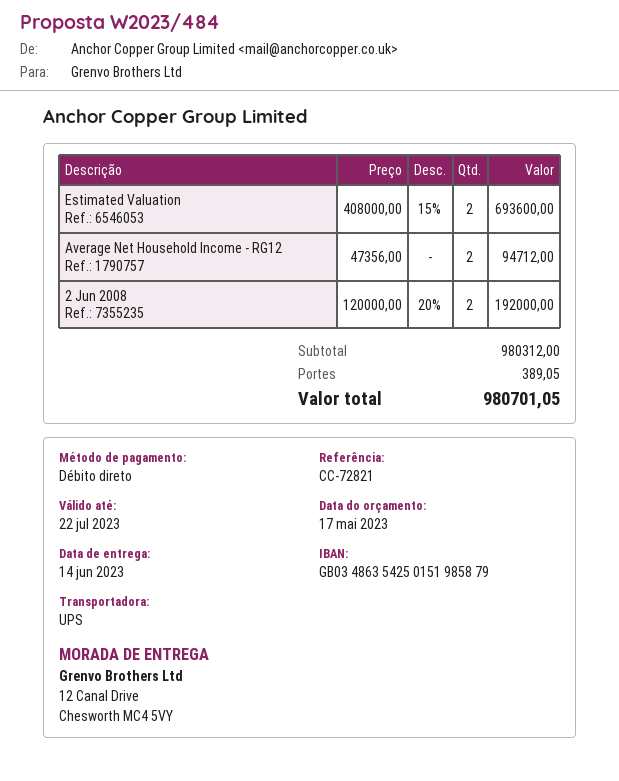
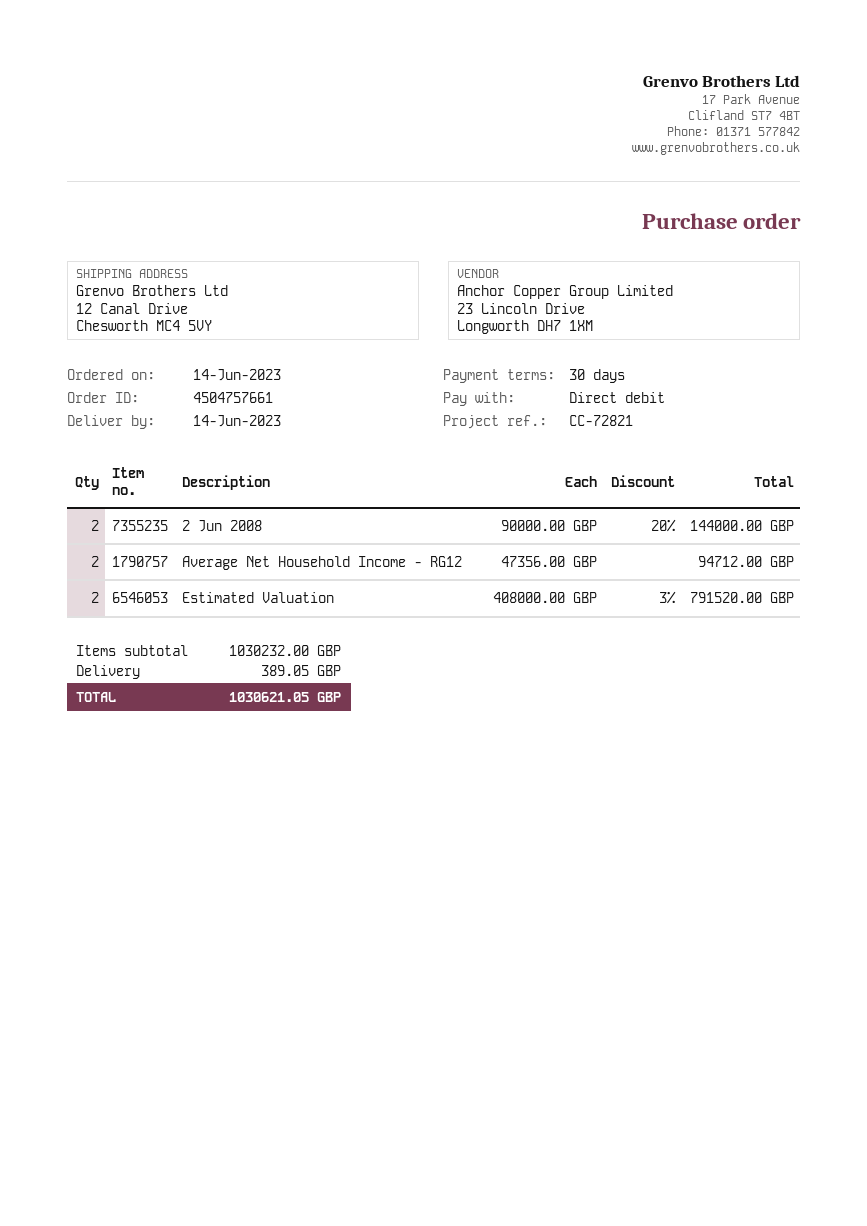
Estimated Valuation: 2 x 408000.00 - 15% = 693600.00 -> 2 x 408000.00 - 3% = 791520.00
2 Jun 2008: 2 x 120000.00 - 20% = 192000.00 -> 2 x 90000.00 - 20% = 144000.00
subtotal: 980312.00 -> 1030232.00
total: 980701.05 -> 1030621.05

